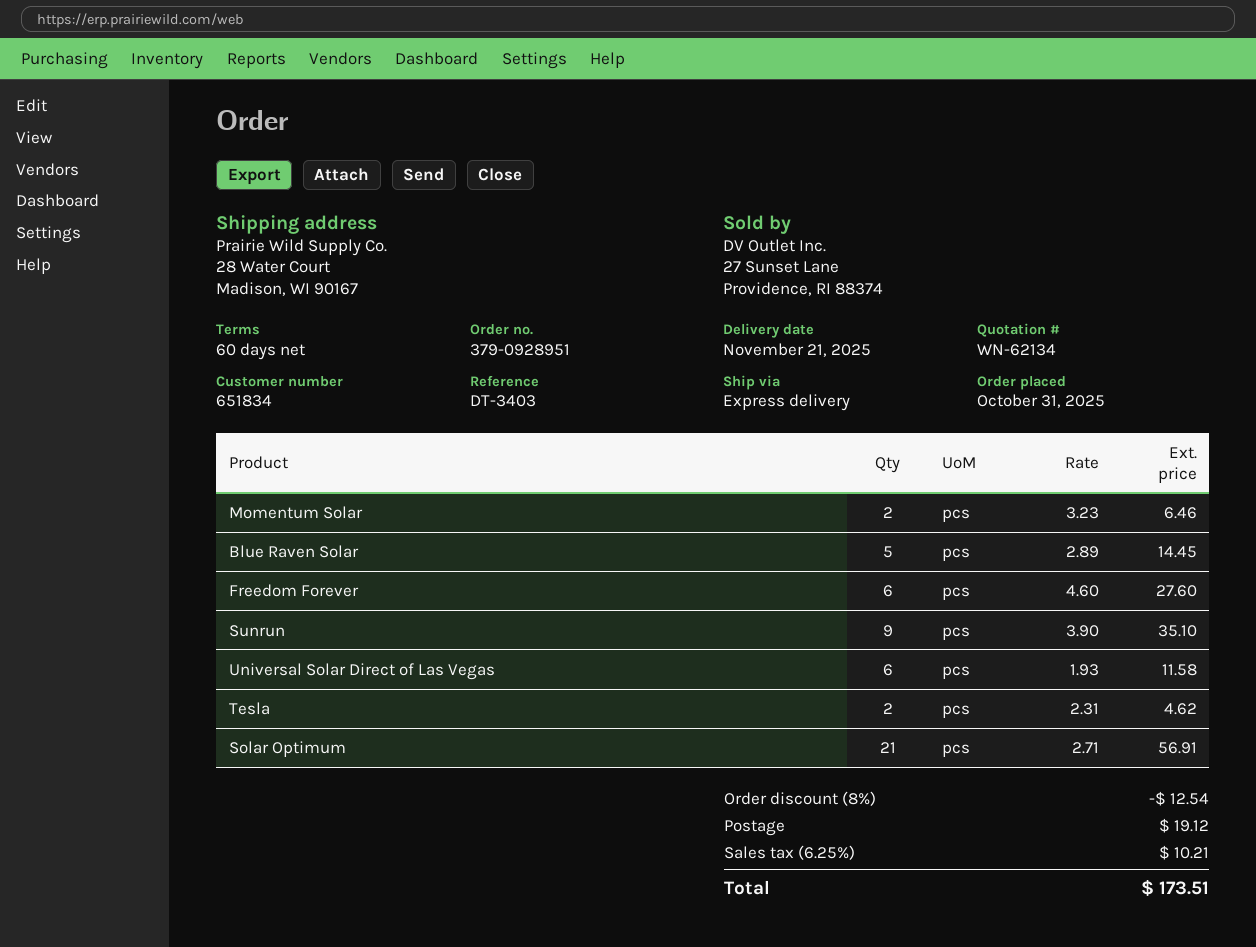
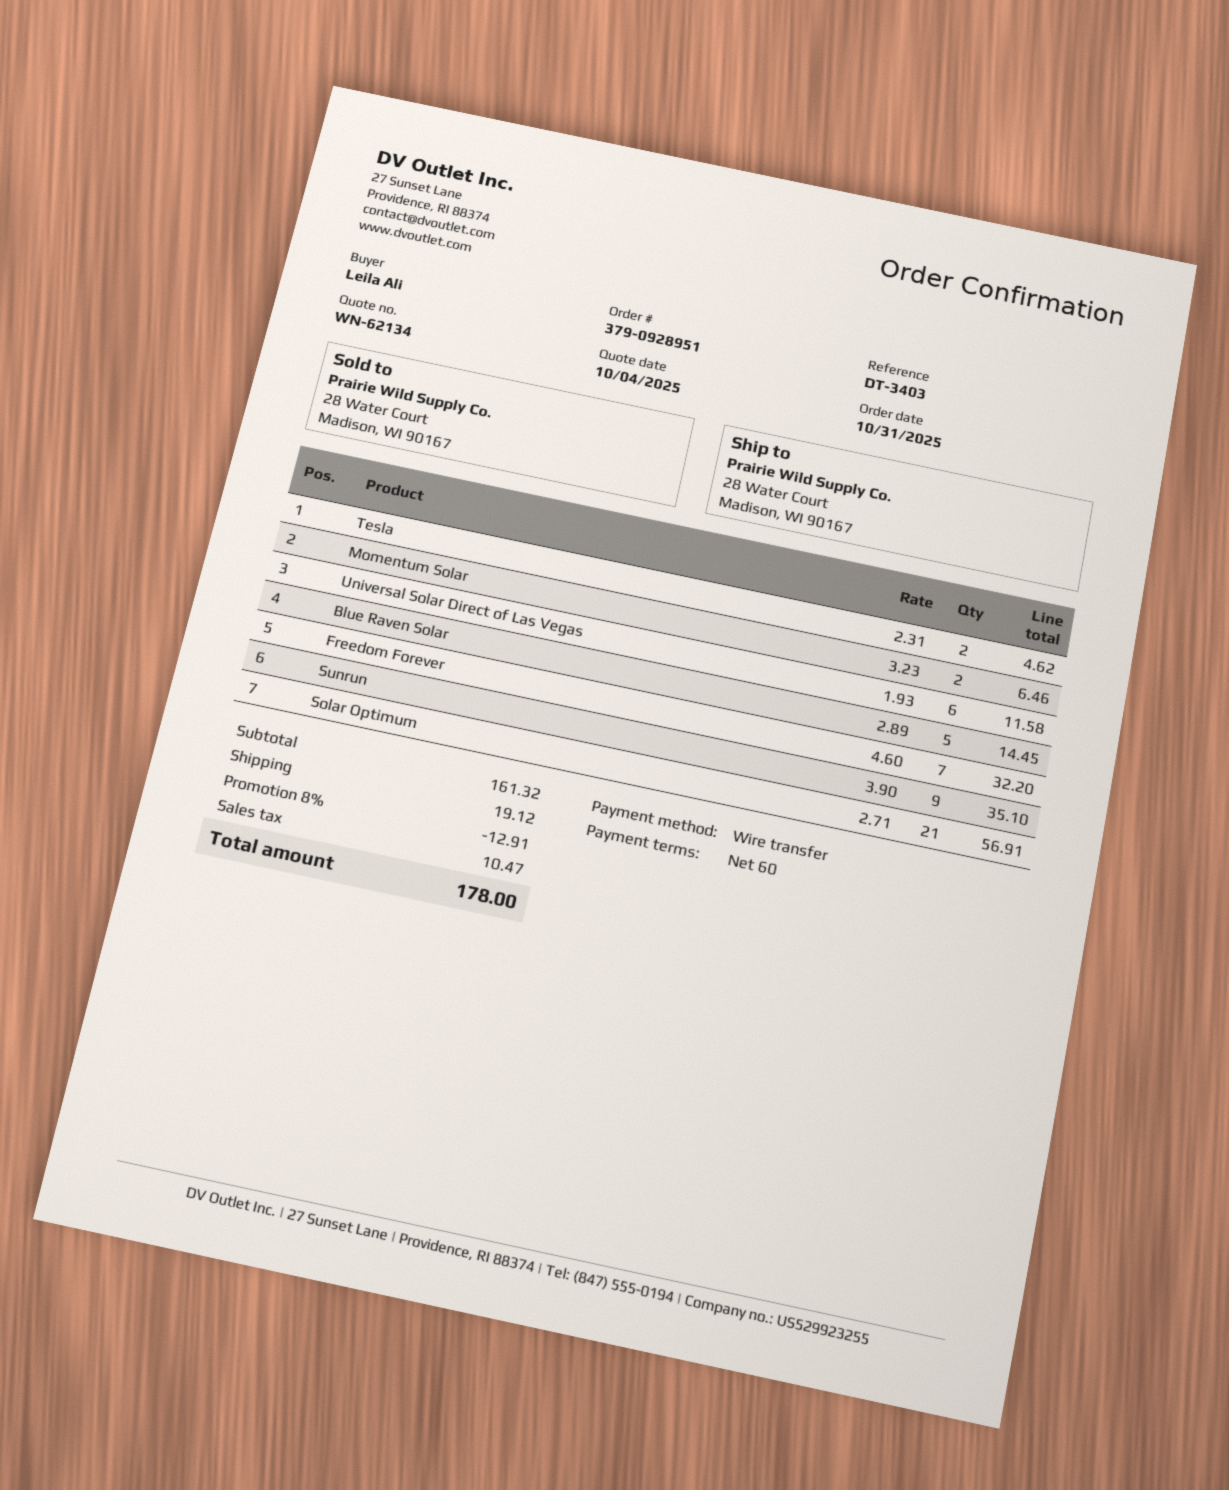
Freedom Forever: 6 x 4.60 = 27.60 -> 7 x 4.60 = 32.20
discount: 8% = 12.54 -> 8% = 12.91
tax: 10.21 -> 10.47
total: 173.51 -> 178.00

